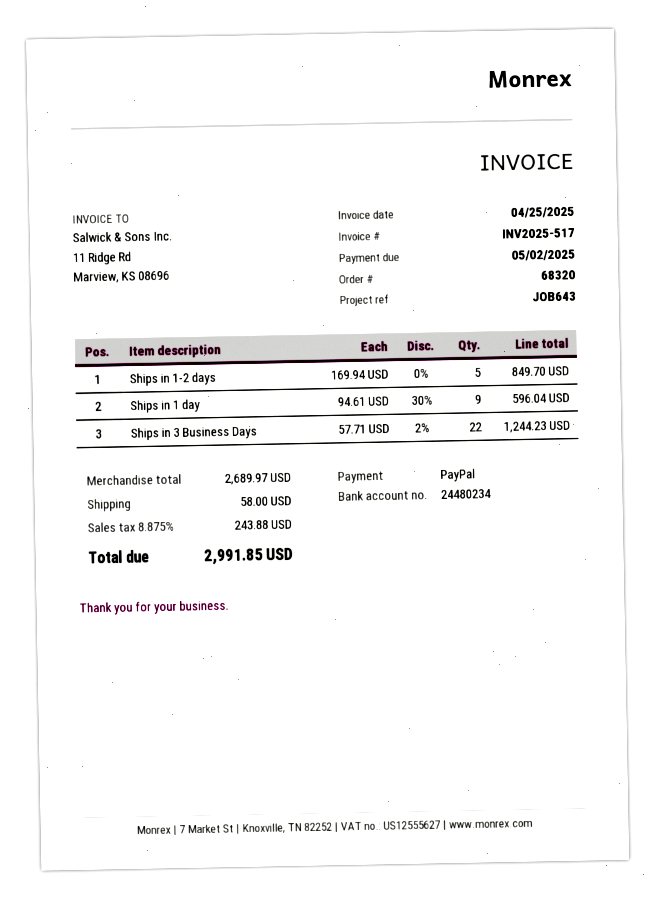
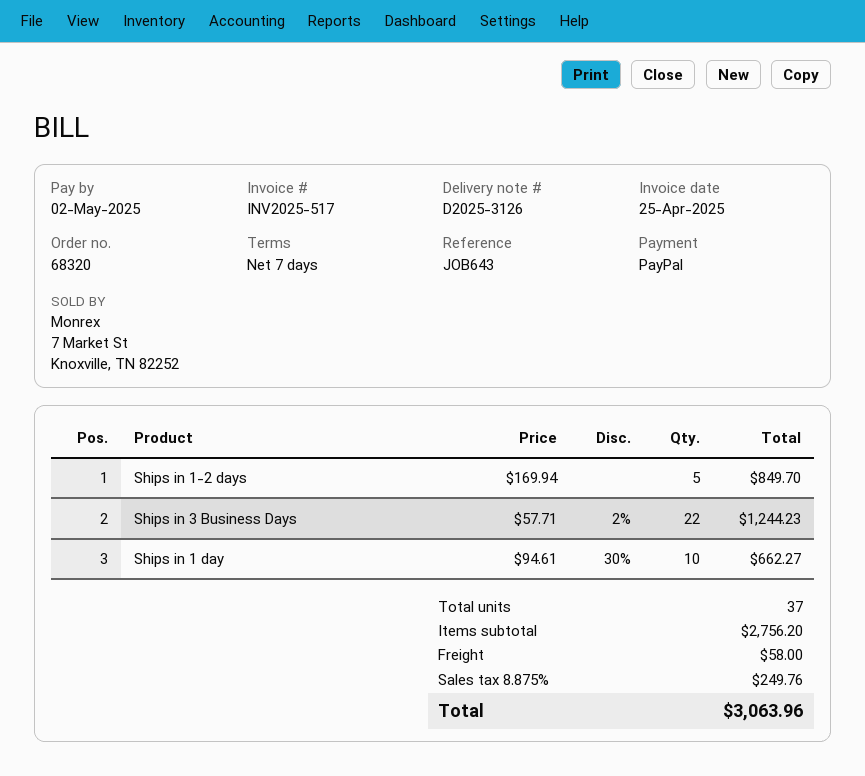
Ships in 1 day: 9 x 94.61 - 30% = 596.04 -> 10 x 94.61 - 30% = 662.27
subtotal: 2689.97 -> 2756.20
tax: 8.875% = 243.88 -> 8.875% = 249.76
total: 2991.85 -> 3063.96

